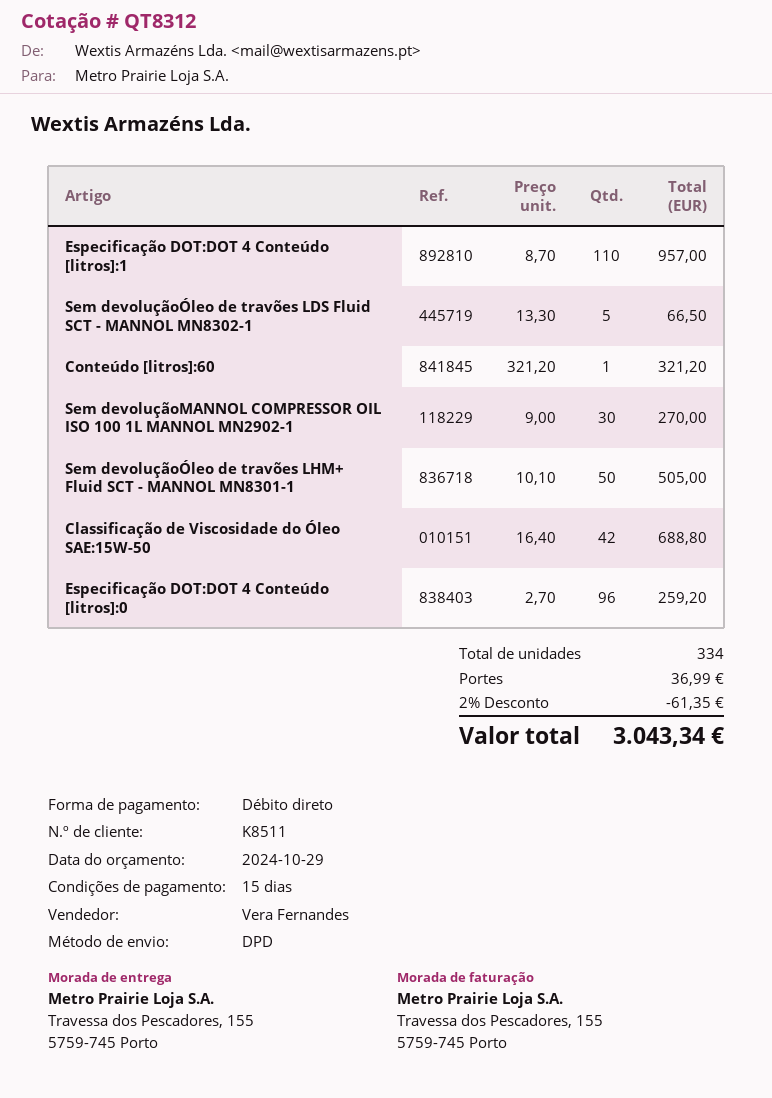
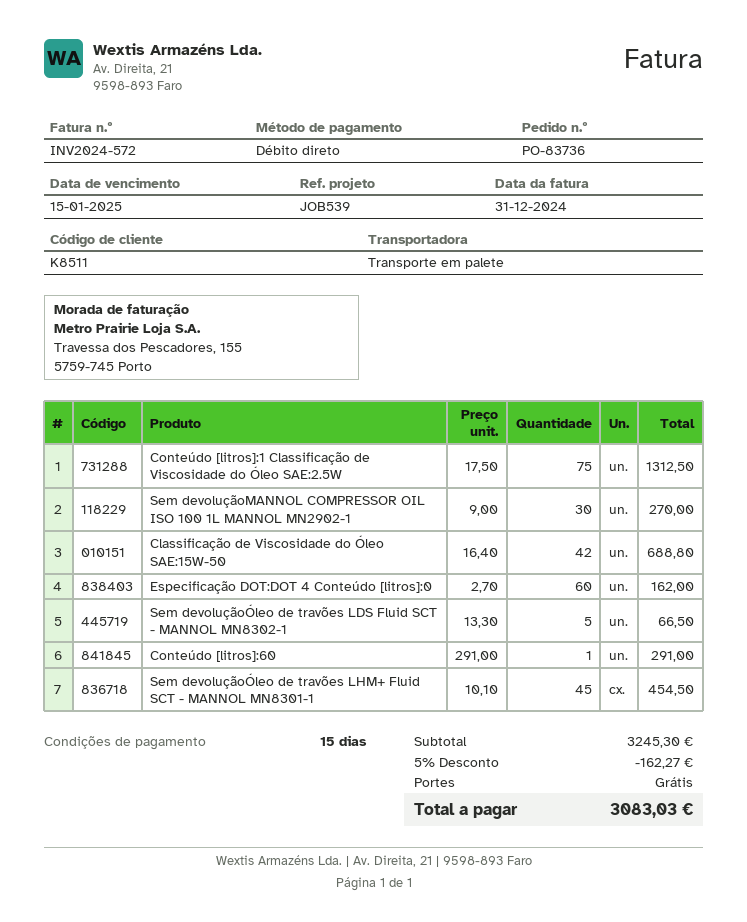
shipping method: DPD -> pallet freight
Especificação DOT:DOT 4 Conteúdo [litros]:1: 110 x 8.70 = 957.00 -> none
Conteúdo [litros]:60: 1 x 321.20 = 321.20 -> 1 x 291.00 = 291.00
Sem devoluçãoÓleo de travões LHM+ Fluid SCT - MANNOL MN8301-1: 50 x 10.10 = 505.00 -> 45 x 10.10 = 454.50
Especificação DOT:DOT 4 Conteúdo [litros]:0: 96 x 2.70 = 259.20 -> 60 x 2.70 = 162.00
Conteúdo [litros]:1 Classificação de Viscosidade do Óleo SAE:2.5W: none -> 75 x 17.50 = 1312.50
discount: 2% = 61.35 -> 5% = 162.27
shipping: 36.99 -> 0.00
total: 3043.34 -> 3083.03

